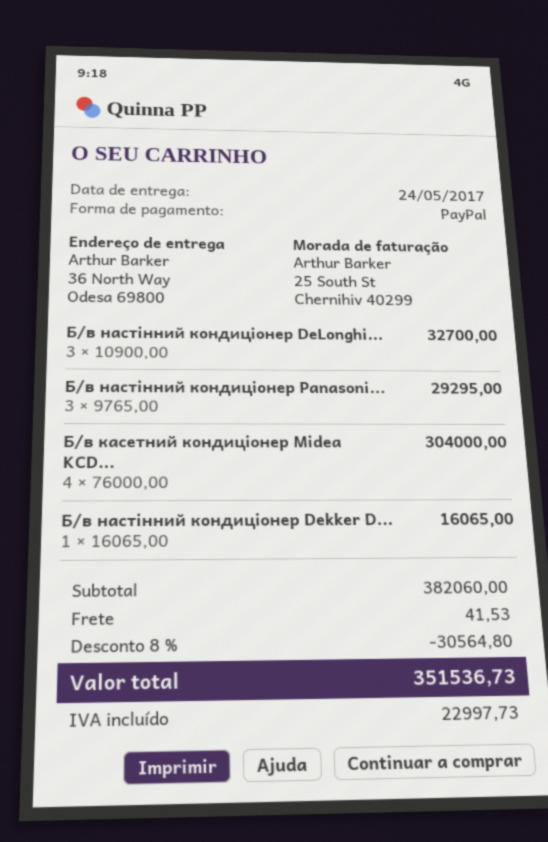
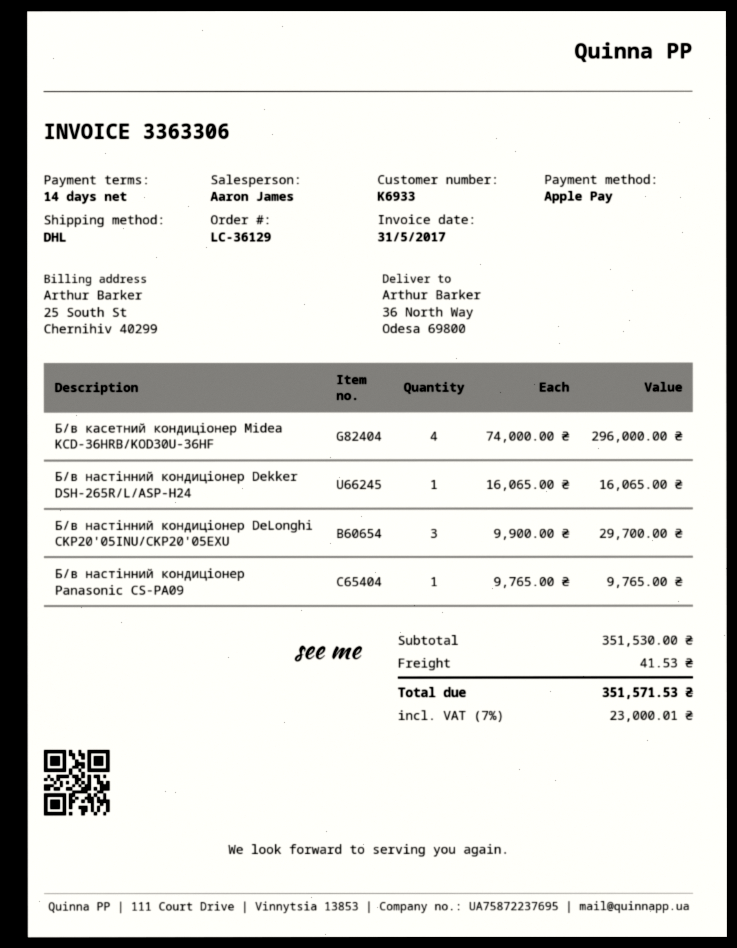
payment method: PayPal -> Apple Pay
Б/в настінний кондиціонер DeLonghi...: 3 x 10900.00 = 32700.00 -> 3 x 9900.00 = 29700.00
Б/в настінний кондиціонер Panasoni...: 3 x 9765.00 = 29295.00 -> 1 x 9765.00 = 9765.00
Б/в касетний кондиціонер Midea KCD...: 4 x 76000.00 = 304000.00 -> 4 x 74000.00 = 296000.00
subtotal: 382060.00 -> 351530.00
discount: 8% = 30564.80 -> none
tax: 22997.73 -> 23000.01
total: 351536.73 -> 351571.53

